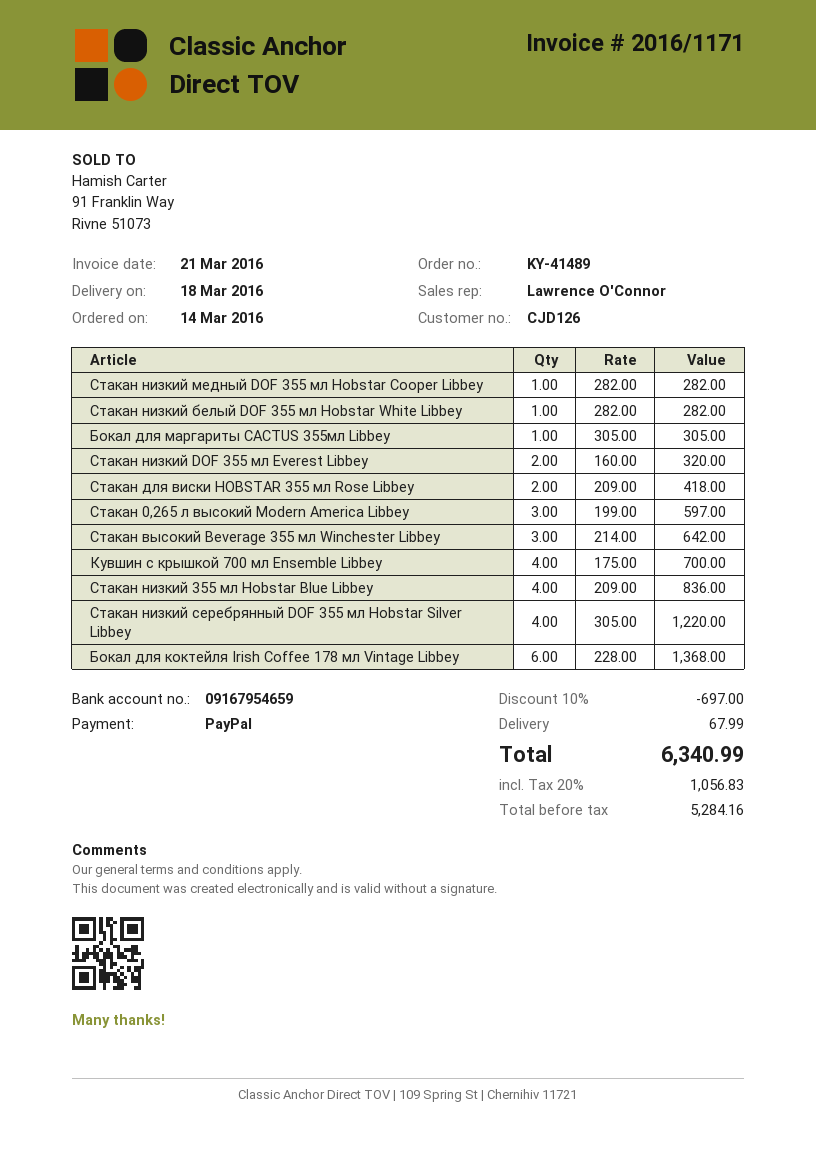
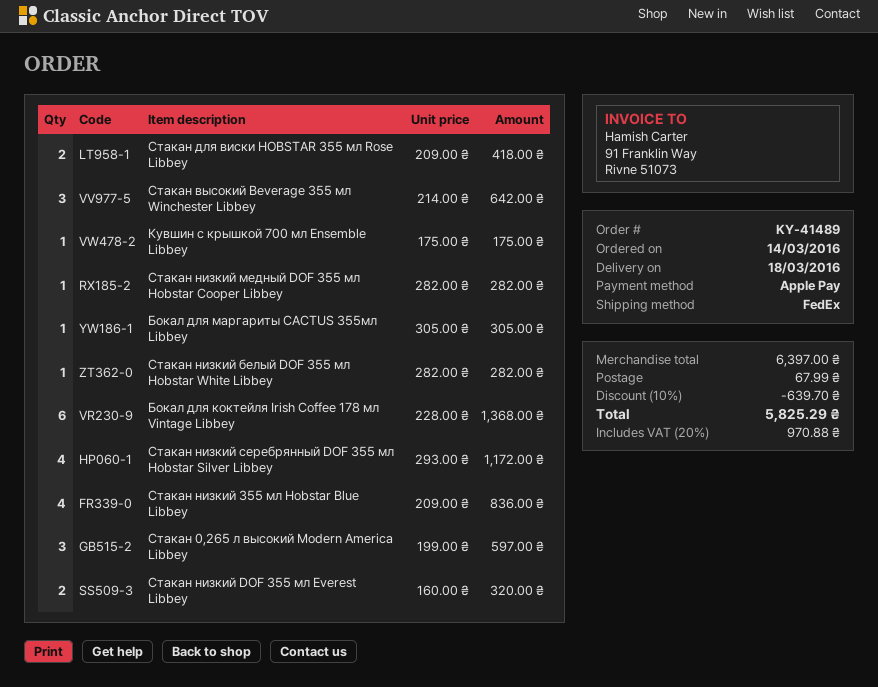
payment method: PayPal -> Apple Pay
Кувшин с крышкой 700 мл Ensemble Libbey: 4 x 175.00 = 700.00 -> 1 x 175.00 = 175.00
Стакан низкий серебрянный DOF 355 мл Hobstar Silver Libbey: 4 x 305.00 = 1220.00 -> 4 x 293.00 = 1172.00
discount: 10% = 697.00 -> 10% = 639.70
tax: 20% = 1056.83 -> 20% = 970.88
total: 6340.99 -> 5825.29

